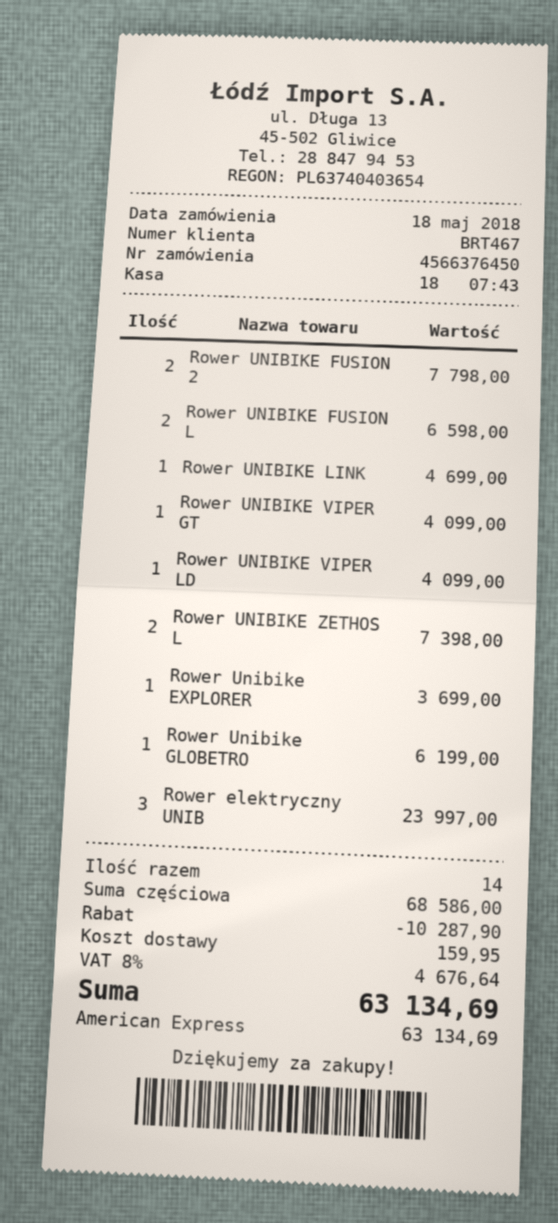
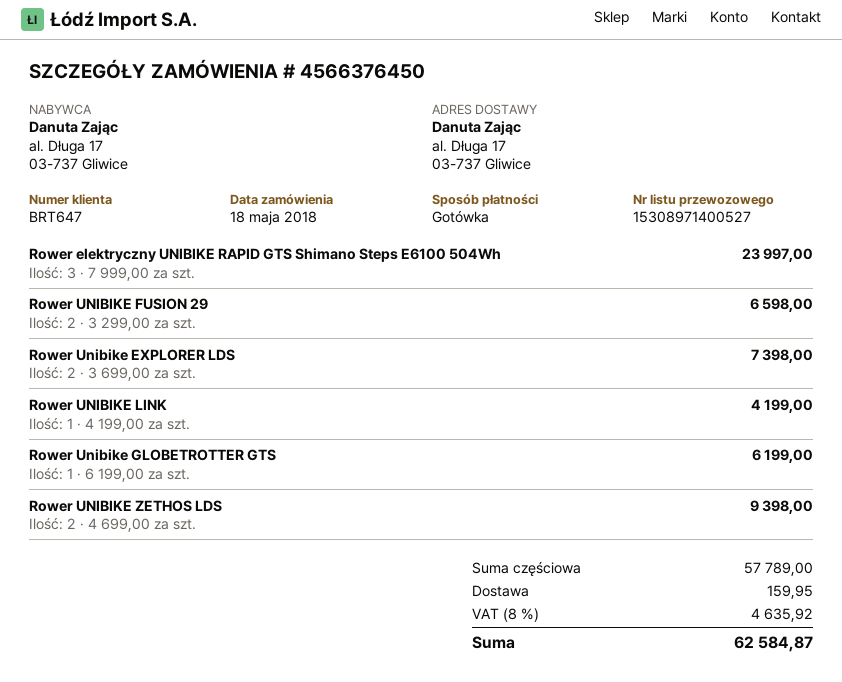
customer number: BRT467 -> BRT647
payment method: American Express -> cash
Rower UNIBIKE FUSION 2: 2 for 7798.00 -> 2 for 6598.00
Rower UNIBIKE FUSION L: 2 for 6598.00 -> none
Rower UNIBIKE LINK: 1 for 4699.00 -> 1 for 4199.00
Rower UNIBIKE VIPER GT: 1 for 4099.00 -> none
Rower UNIBIKE VIPER LD: 1 for 4099.00 -> none
Rower UNIBIKE ZETHOS L: 2 for 7398.00 -> 2 for 9398.00
Rower Unibike EXPLORER: 1 for 3699.00 -> 2 for 7398.00
subtotal: 68586.00 -> 57789.00
discount: 10287.90 -> none
tax: 8% = 4676.64 -> 8% = 4635.92
total: 63134.69 -> 62584.87

